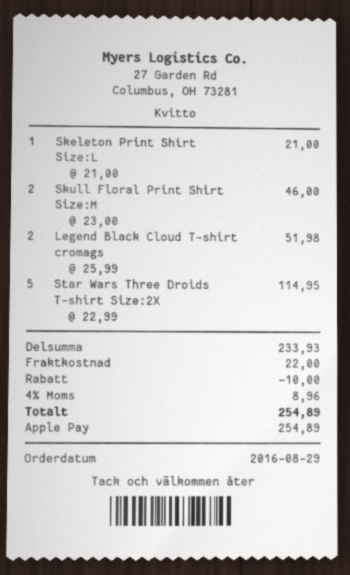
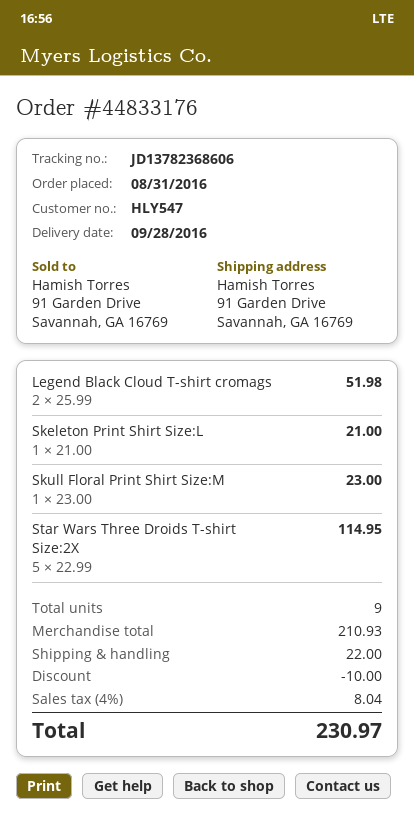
order date: 2016-08-29 -> 2016-08-31
Skull Floral Print Shirt Size:M: 2 x 23.00 = 46.00 -> 1 x 23.00 = 23.00
subtotal: 233.93 -> 210.93
tax: 4% = 8.96 -> 4% = 8.04
total: 254.89 -> 230.97

